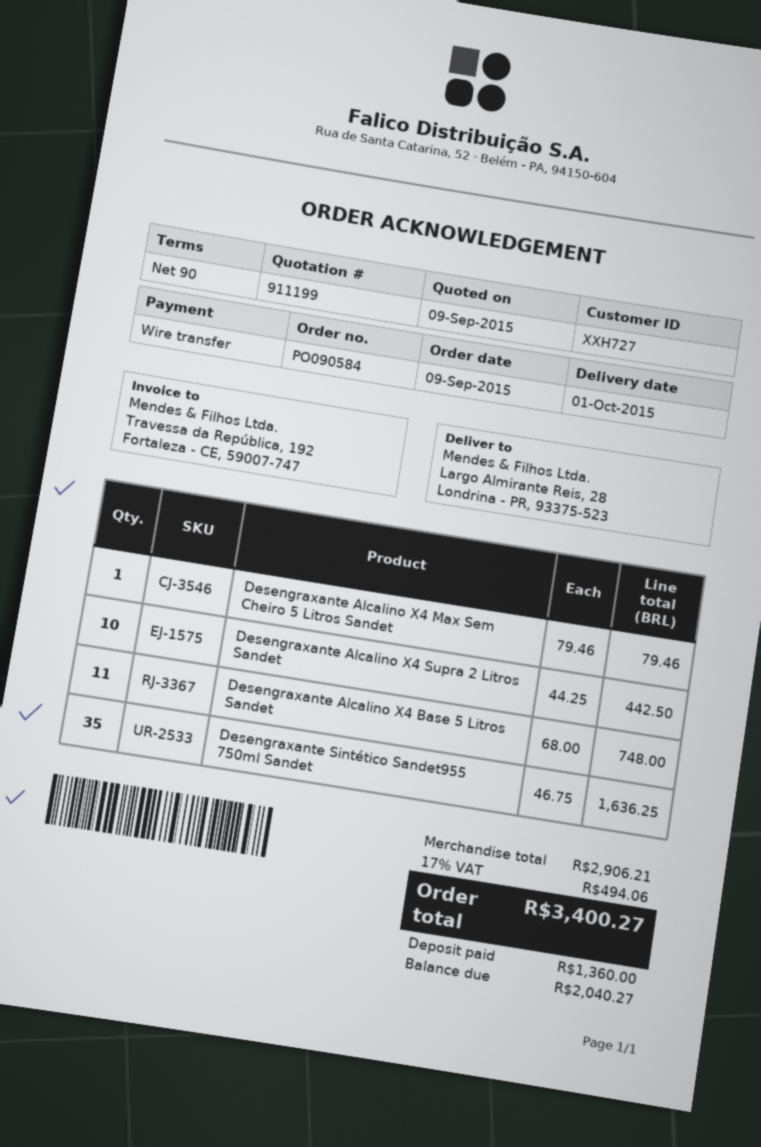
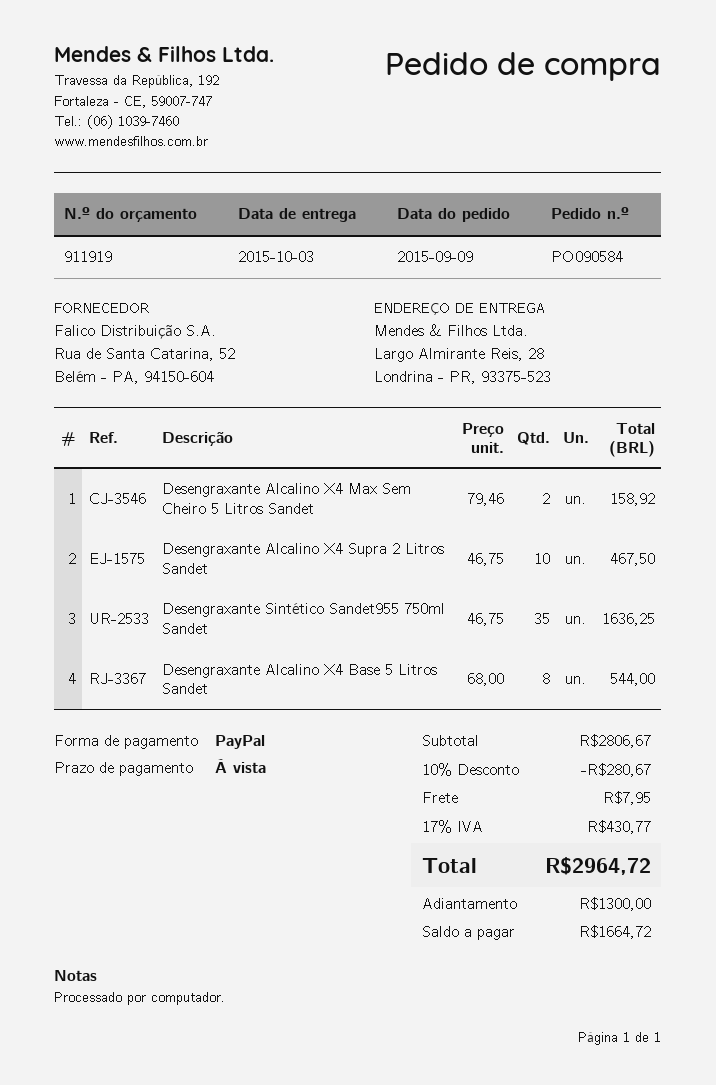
quote number: 911199 -> 911919
delivery date: 2015-10-01 -> 2015-10-03
payment terms: 90 days -> on receipt
payment method: bank transfer -> PayPal
Desengraxante Alcalino X4 Max Sem Cheiro 5 Litros Sandet: 1 x 79.46 = 79.46 -> 2 x 79.46 = 158.92
Desengraxante Alcalino X4 Supra 2 Litros Sandet: 10 x 44.25 = 442.50 -> 10 x 46.75 = 467.50
Desengraxante Alcalino X4 Base 5 Litros Sandet: 11 x 68.00 = 748.00 -> 8 x 68.00 = 544.00
subtotal: 2906.21 -> 2806.67
discount: none -> 10% = 280.67
shipping: none -> 7.95
tax: 17% = 494.06 -> 17% = 430.77
total: 3400.27 -> 2964.72
deposit: 1360.00 -> 1300.00
balance: 2040.27 -> 1664.72

